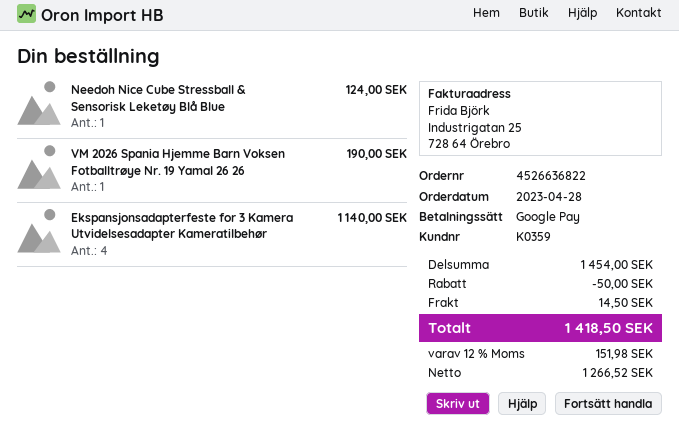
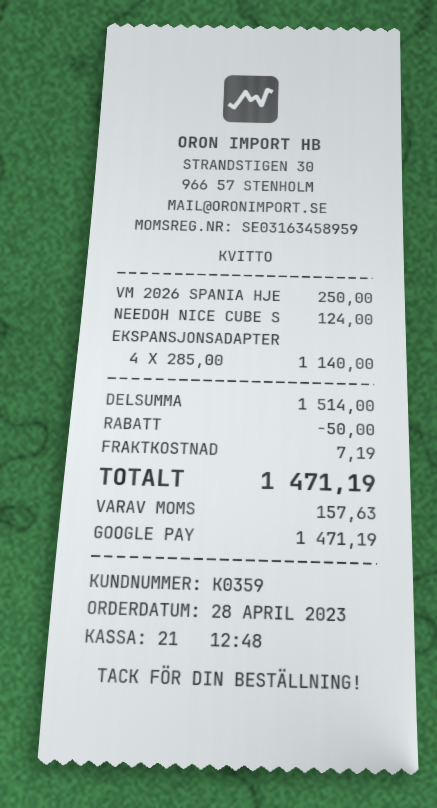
VM 2026 Spania Hjemme Barn Voksen Fotballtrøye Nr. 19 Yamal 26 26: 1 for 190.00 -> 1 for 250.00
subtotal: 1454.00 -> 1514.00
shipping: 14.50 -> 7.19
tax: 151.98 -> 157.63
total: 1418.50 -> 1471.19

